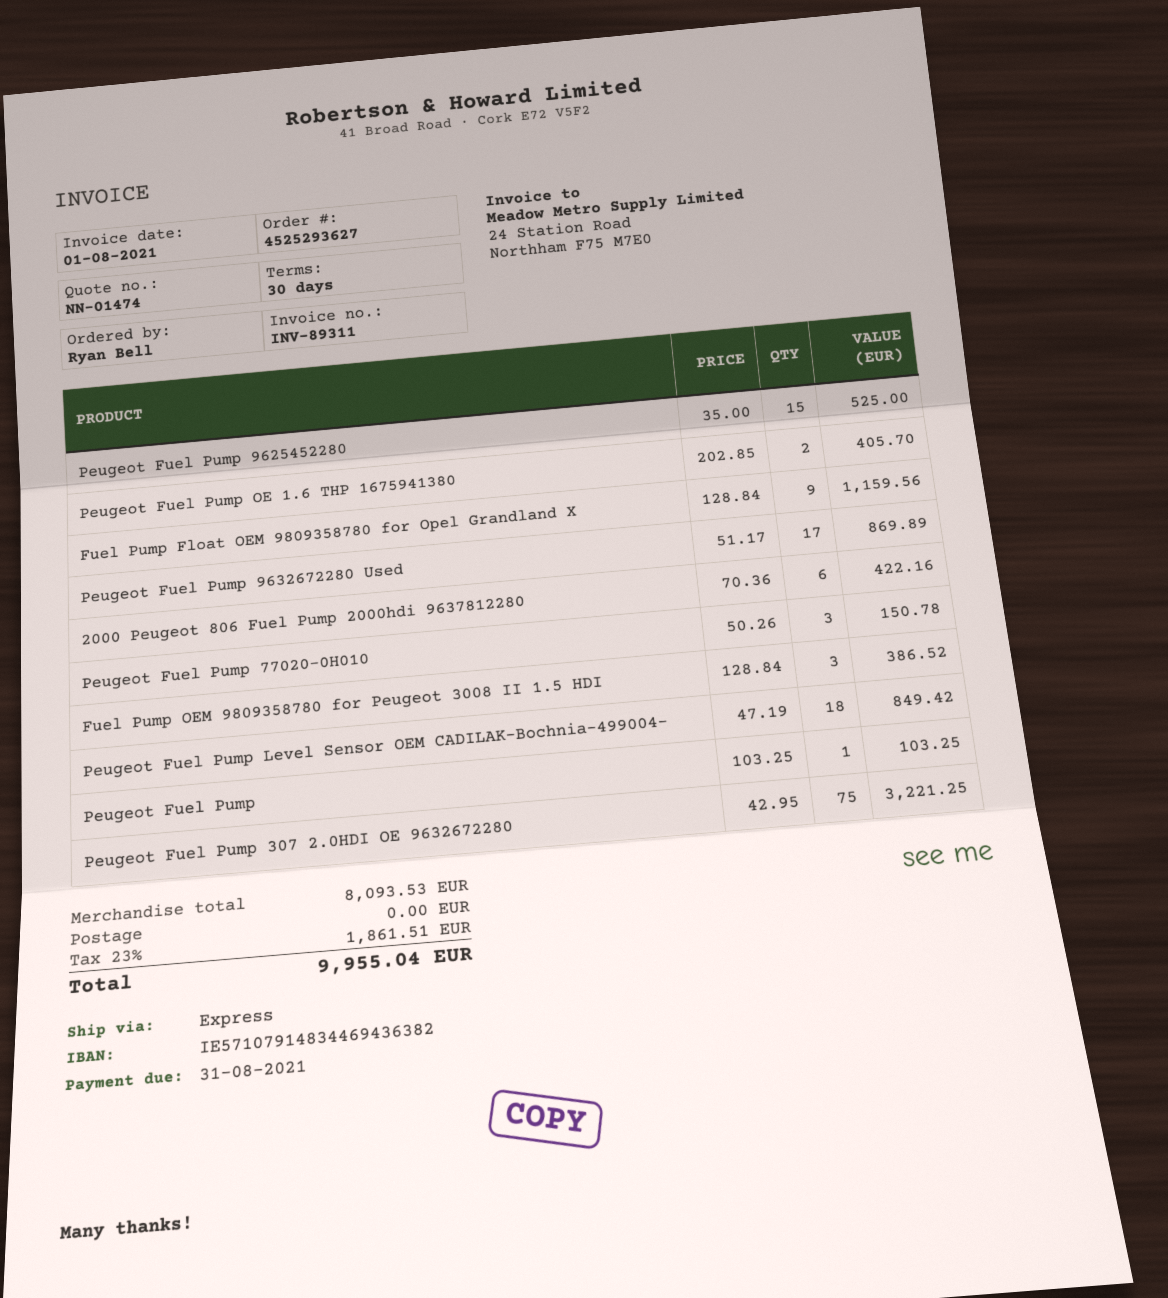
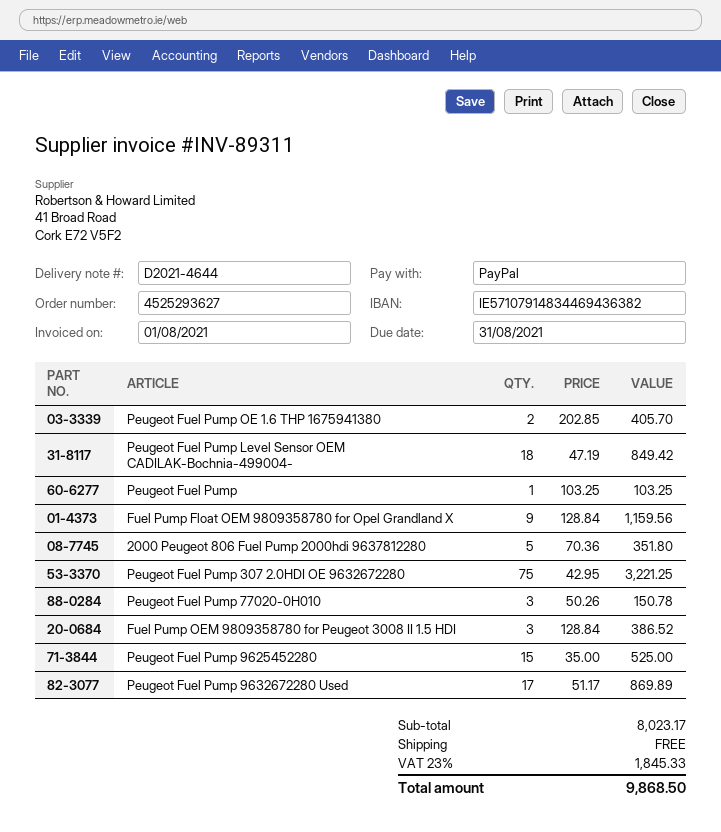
2000 Peugeot 806 Fuel Pump 2000hdi 9637812280: 6 x 70.36 = 422.16 -> 5 x 70.36 = 351.80
subtotal: 8093.53 -> 8023.17
tax: 23% = 1861.51 -> 23% = 1845.33
total: 9955.04 -> 9868.50

